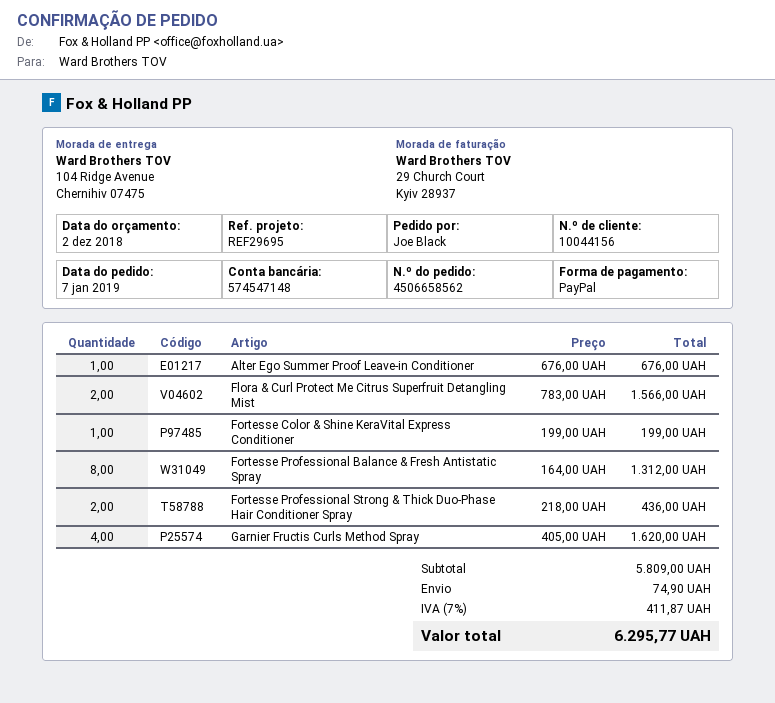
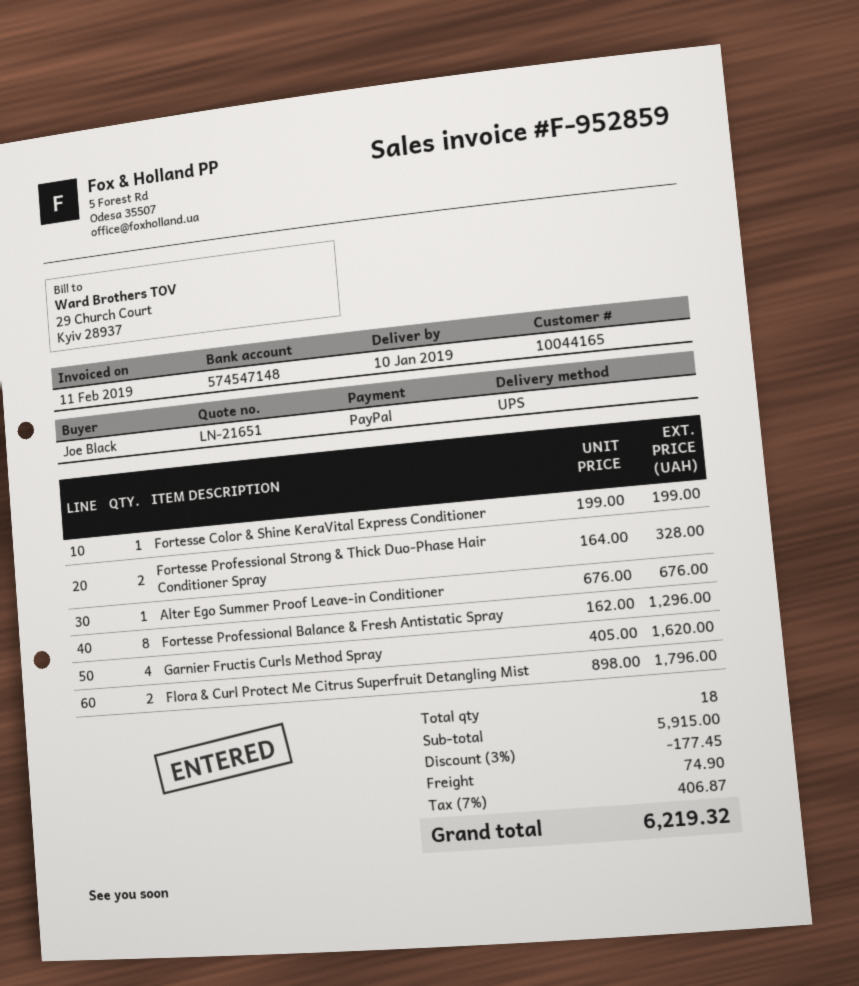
customer number: 10044156 -> 10044165
Flora & Curl Protect Me Citrus Superfruit Detangling Mist: 2 x 783.00 = 1566.00 -> 2 x 898.00 = 1796.00
Fortesse Professional Balance & Fresh Antistatic Spray: 8 x 164.00 = 1312.00 -> 8 x 162.00 = 1296.00
Fortesse Professional Strong & Thick Duo-Phase Hair Conditioner Spray: 2 x 218.00 = 436.00 -> 2 x 164.00 = 328.00
subtotal: 5809.00 -> 5915.00
discount: none -> 3% = 177.45
tax: 7% = 411.87 -> 7% = 406.87
total: 6295.77 -> 6219.32

